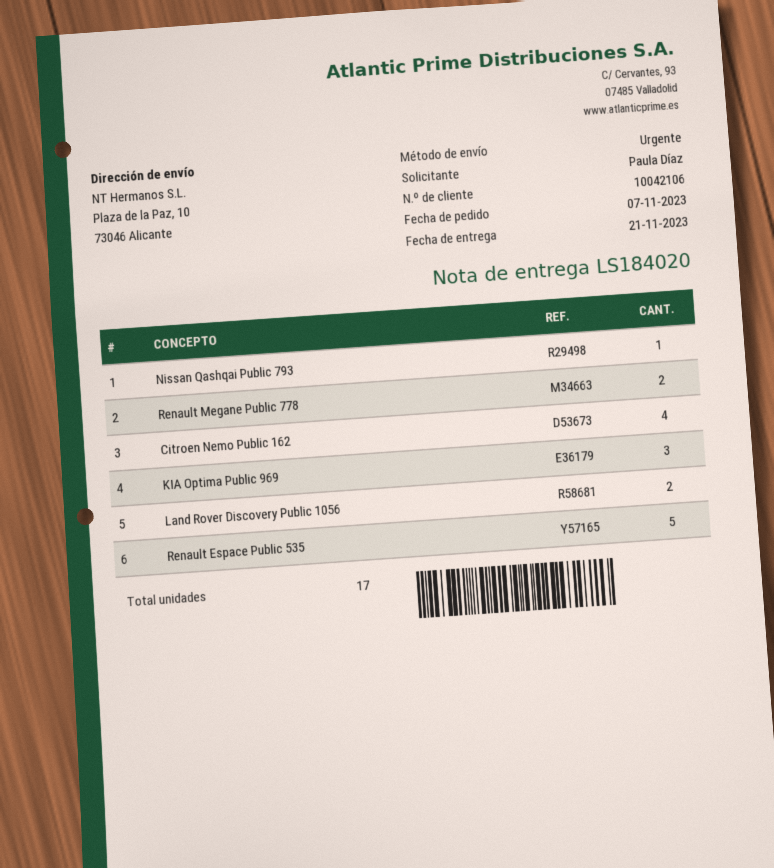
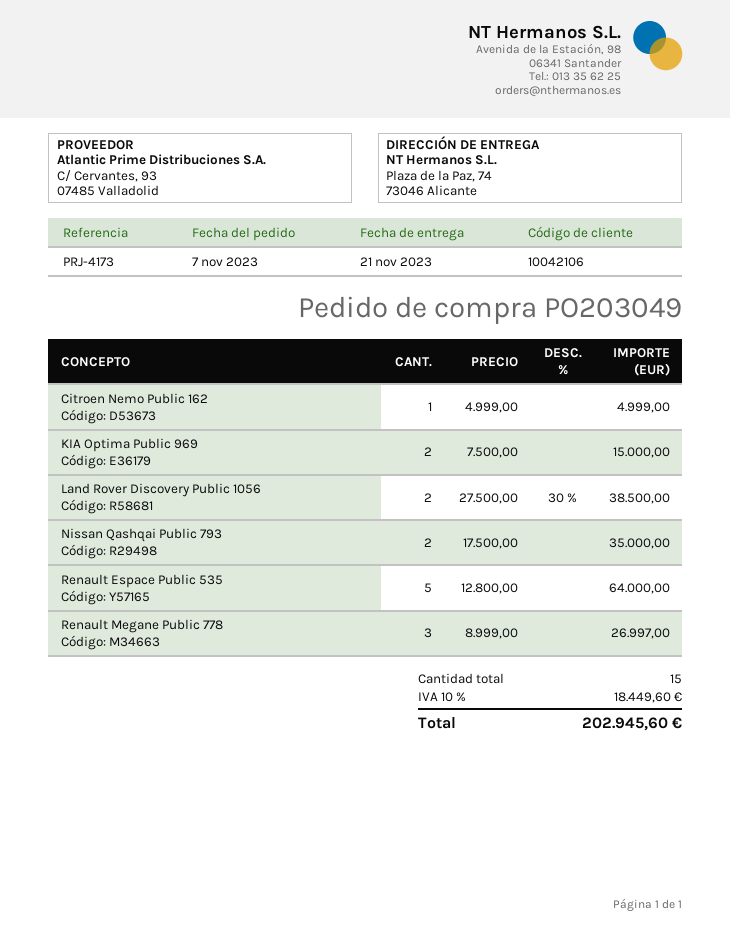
ship to: Plaza de la Paz, 10, 73046 Alicante -> Plaza de la Paz, 74, 73046 Alicante
Nissan Qashqai Public 793: 1 -> 2
Renault Megane Public 778: 2 -> 3
Citroen Nemo Public 162: 4 -> 1
KIA Optima Public 969: 3 -> 2
total quantity: 17 -> 15

